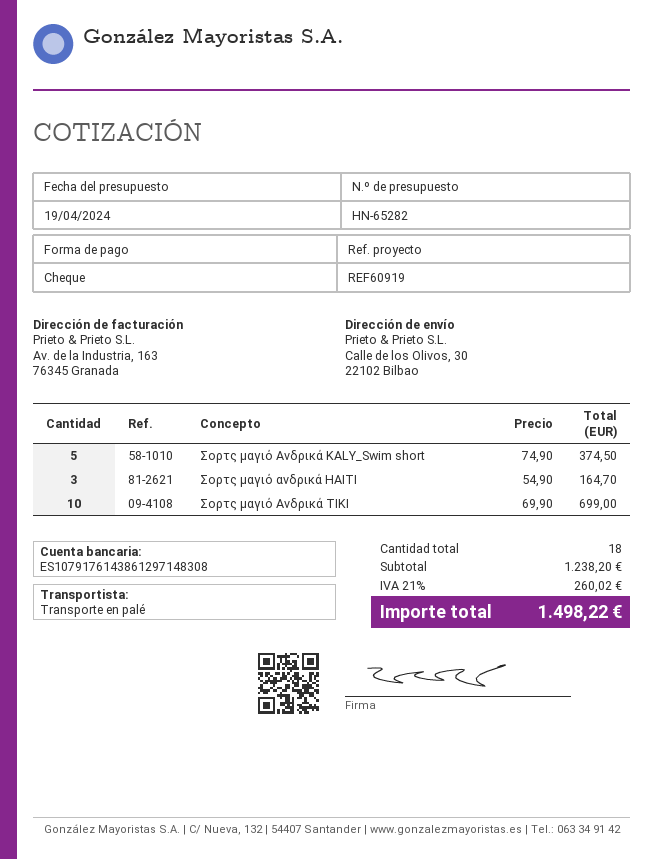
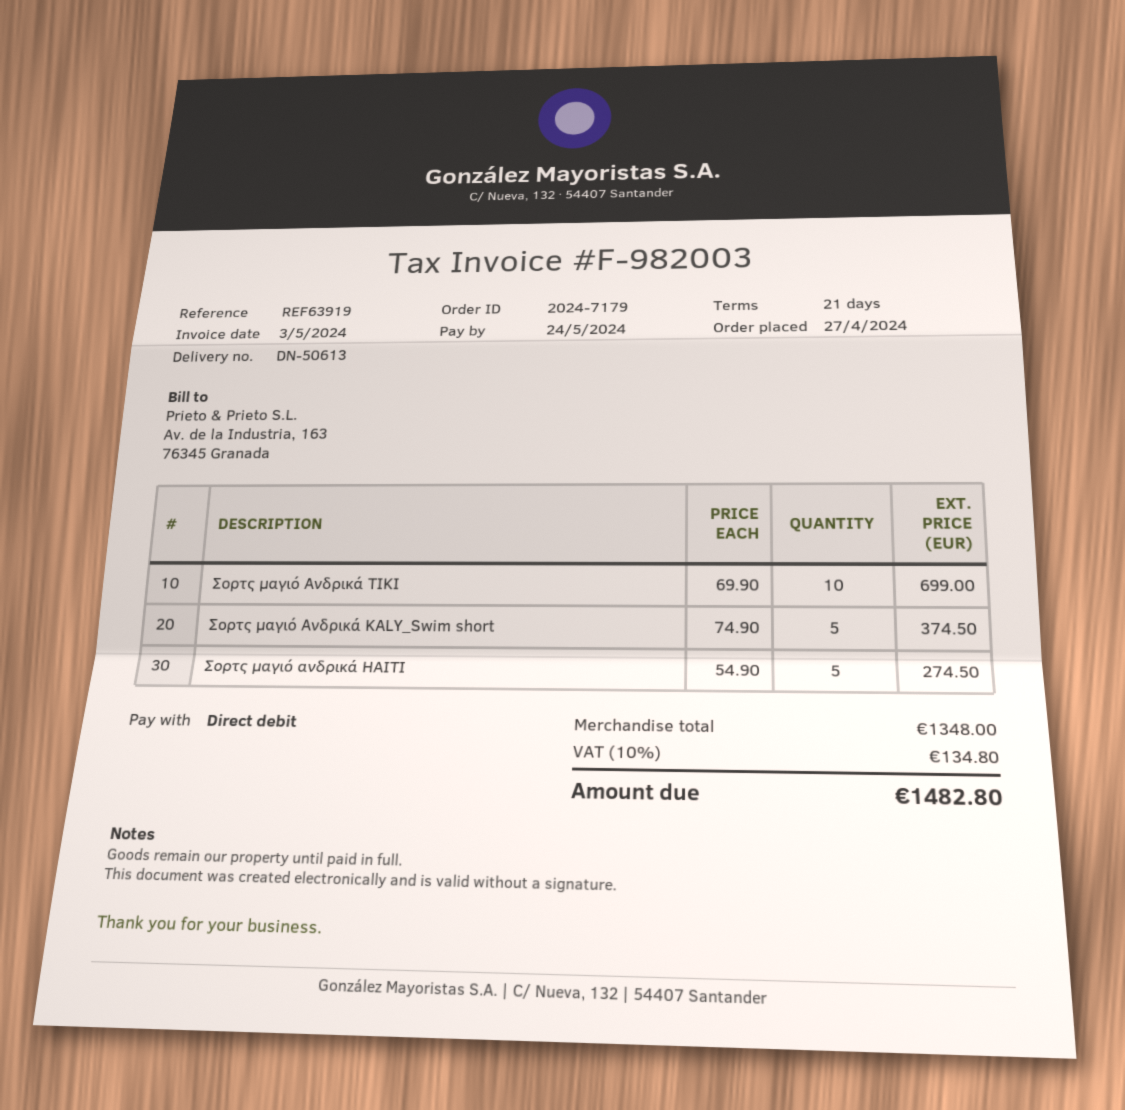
reference: REF60919 -> REF63919
payment method: cheque -> direct debit
Σορτς μαγιό ανδρικά HAITI: 3 x 54.90 = 164.70 -> 5 x 54.90 = 274.50
subtotal: 1238.20 -> 1348.00
tax: 21% = 260.02 -> 10% = 134.80
total: 1498.22 -> 1482.80

